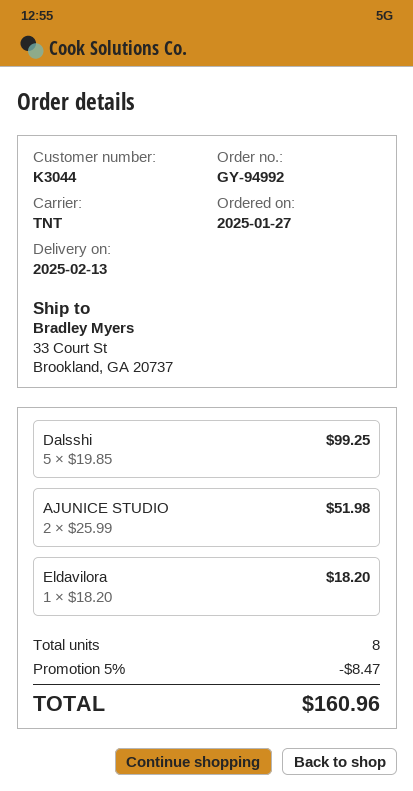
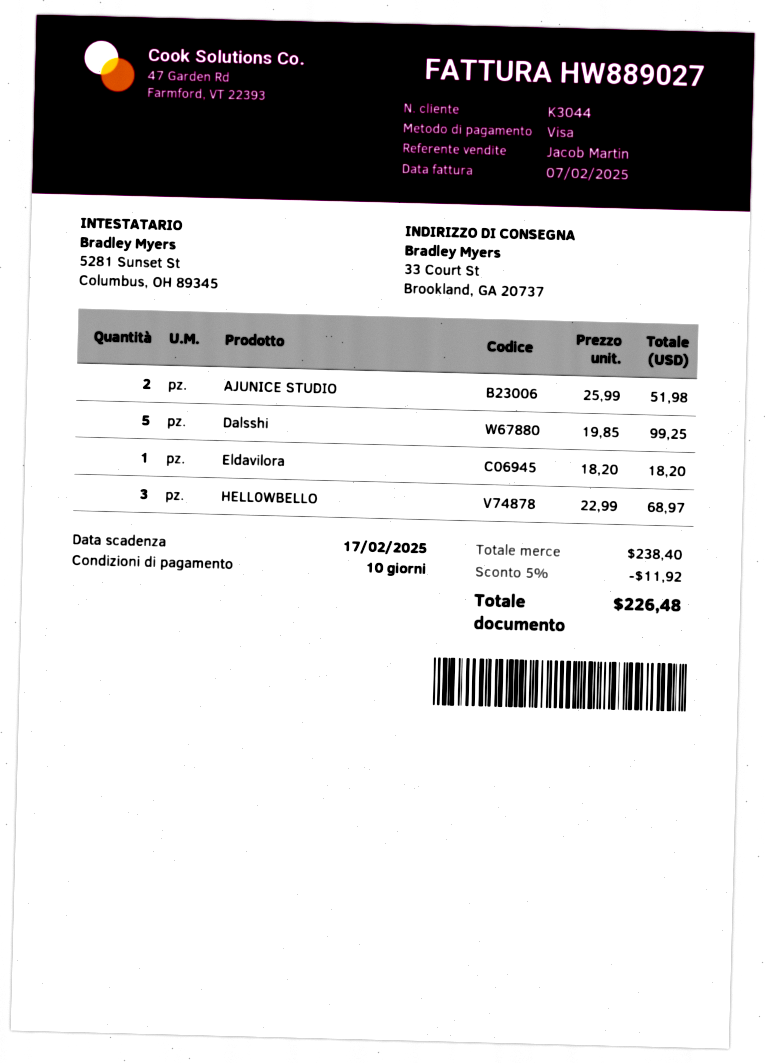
HELL0WBELLO: none -> 3 x 22.99 = 68.97
discount: 5% = 8.47 -> 5% = 11.92
total: 160.96 -> 226.48

